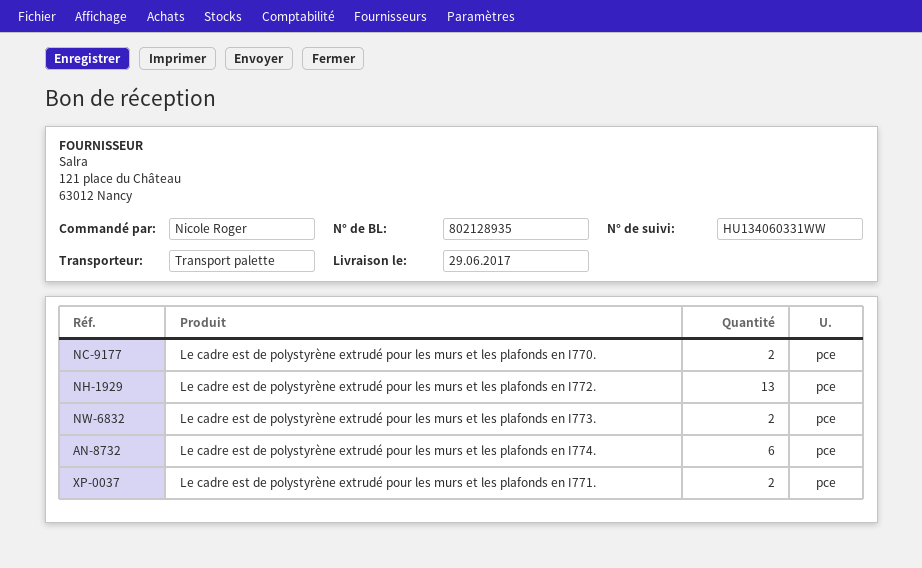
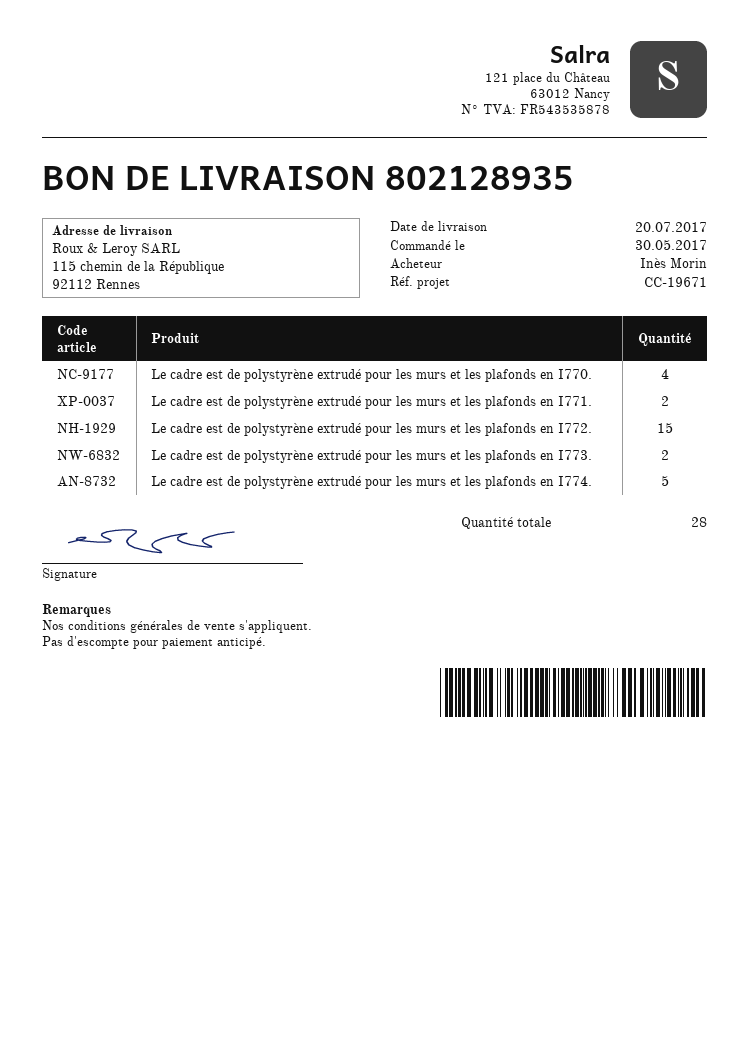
delivery date: 2017-06-29 -> 2017-07-20
ordered by: Nicole Roger -> Inès Morin
Le cadre est de polystyrène extrudé pour les murs et les plafonds en I770.: 2 -> 4
Le cadre est de polystyrène extrudé pour les murs et les plafonds en I772.: 13 -> 15
Le cadre est de polystyrène extrudé pour les murs et les plafonds en I774.: 6 -> 5

